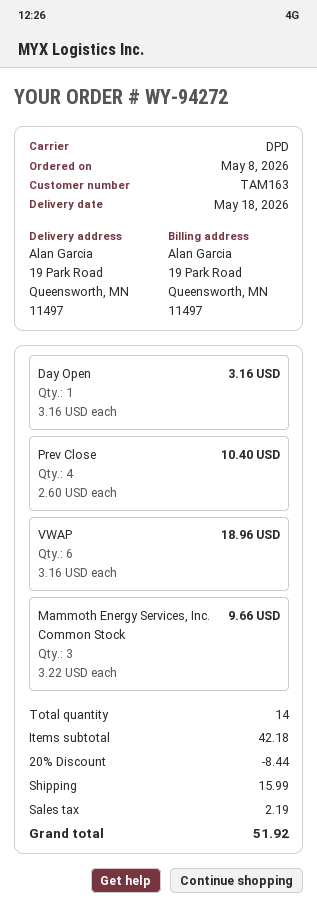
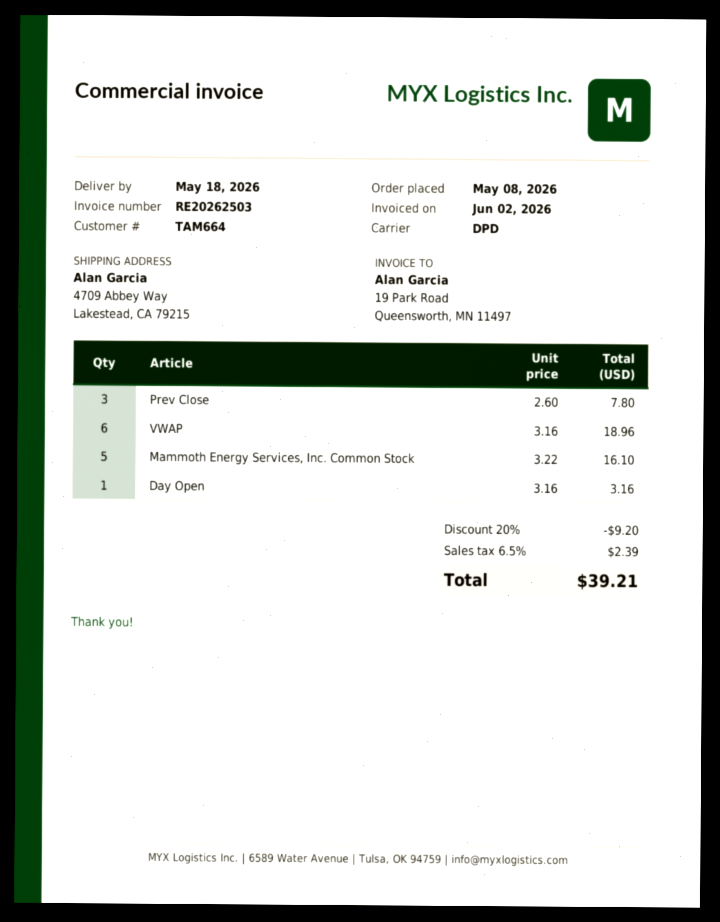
customer number: TAM163 -> TAM664
ship to: 19 Park Road, Queensworth, MN 11497 -> 4709 Abbey Way, Lakestead, CA 79215
Prev Close: 4 x 2.60 = 10.40 -> 3 x 2.60 = 7.80
Mammoth Energy Services, Inc. Common Stock: 3 x 3.22 = 9.66 -> 5 x 3.22 = 16.10
discount: 20% = 8.44 -> 20% = 9.20
shipping: 15.99 -> none
tax: 2.19 -> 2.39
total: 51.92 -> 39.21

